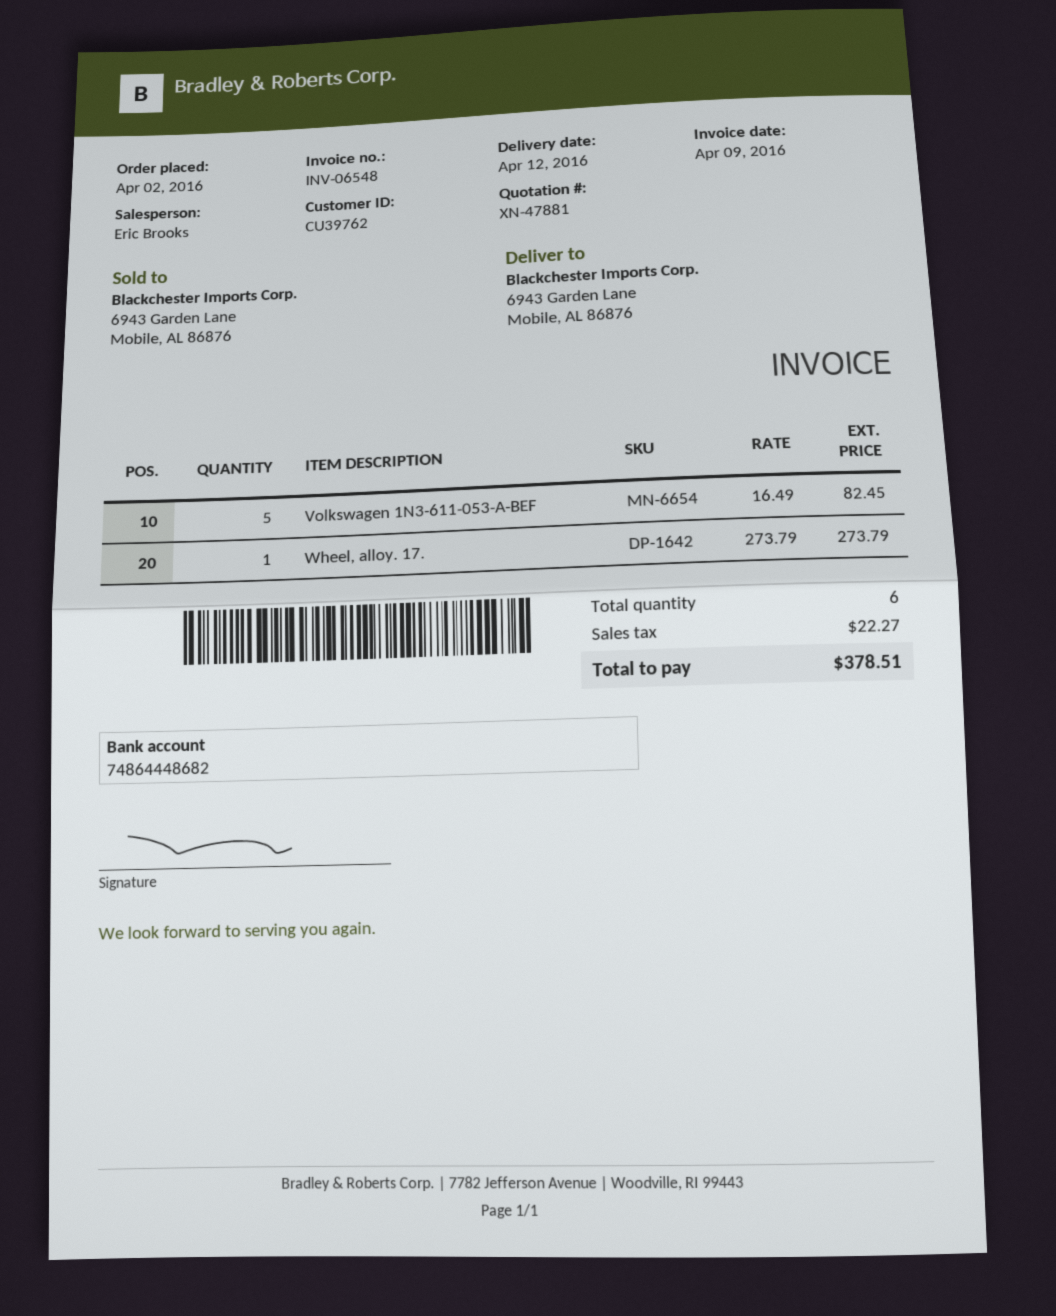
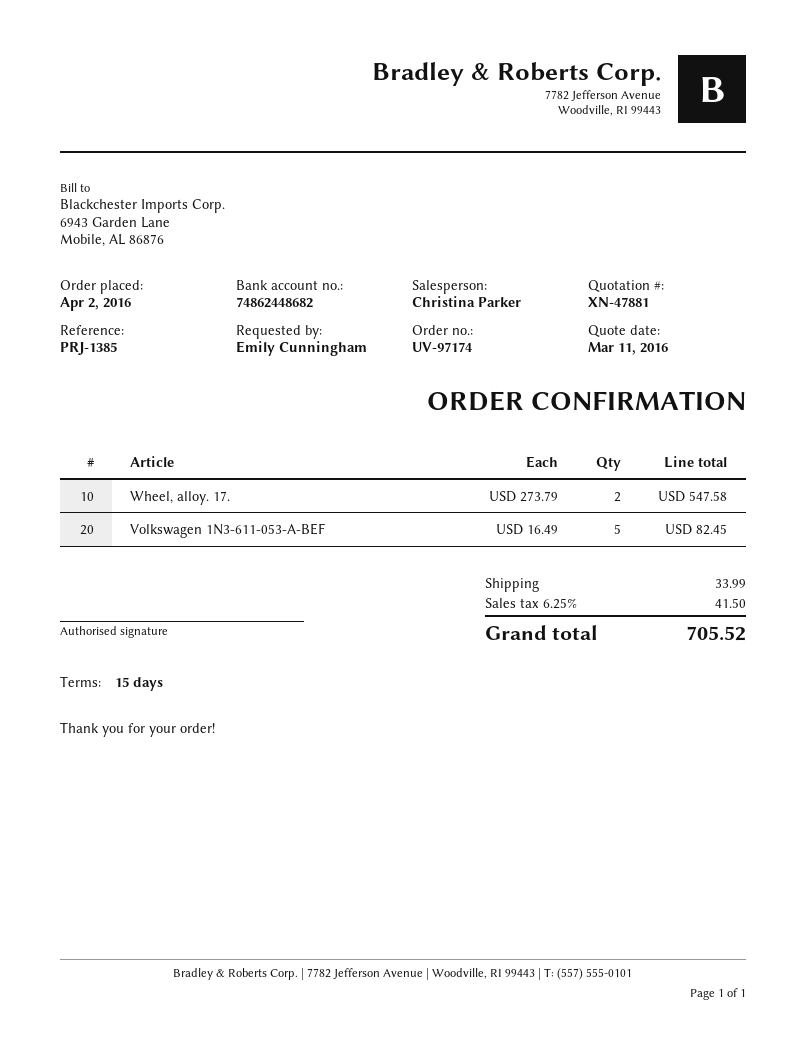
sales rep: Eric Brooks -> Christina Parker
bank account: 74864448682 -> 74862448682
Wheel, alloy. 17.: 1 x 273.79 = 273.79 -> 2 x 273.79 = 547.58
shipping: none -> 33.99
tax: 22.27 -> 41.50
total: 378.51 -> 705.52

